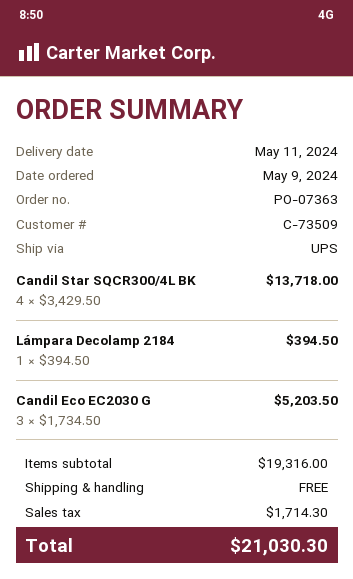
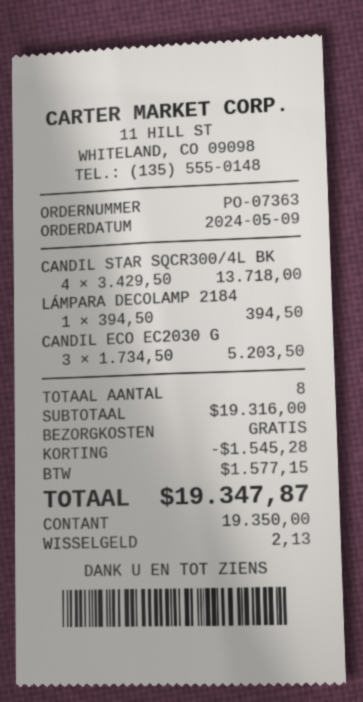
discount: none -> 1545.28
tax: 1714.30 -> 1577.15
total: 21030.30 -> 19347.87

